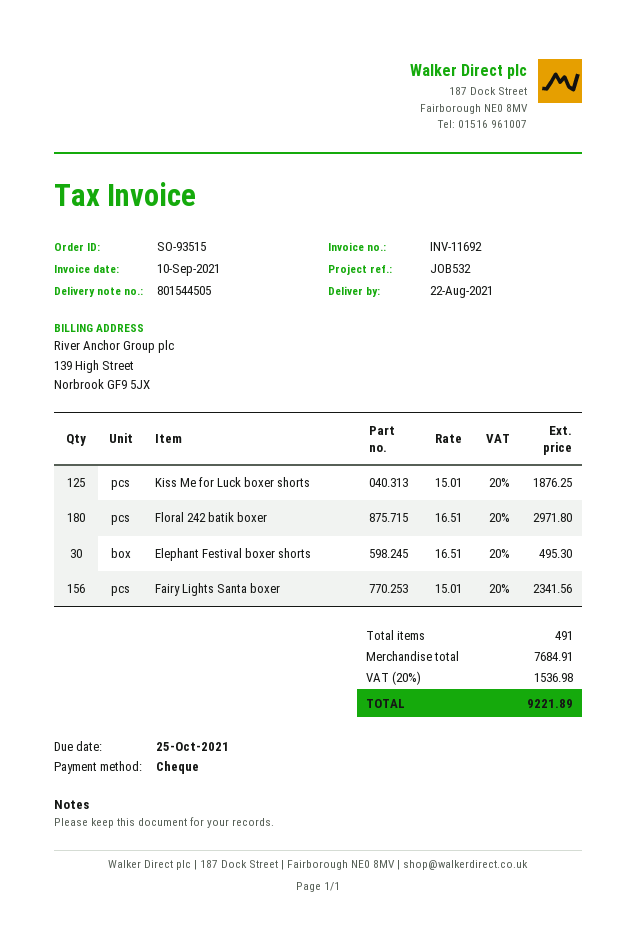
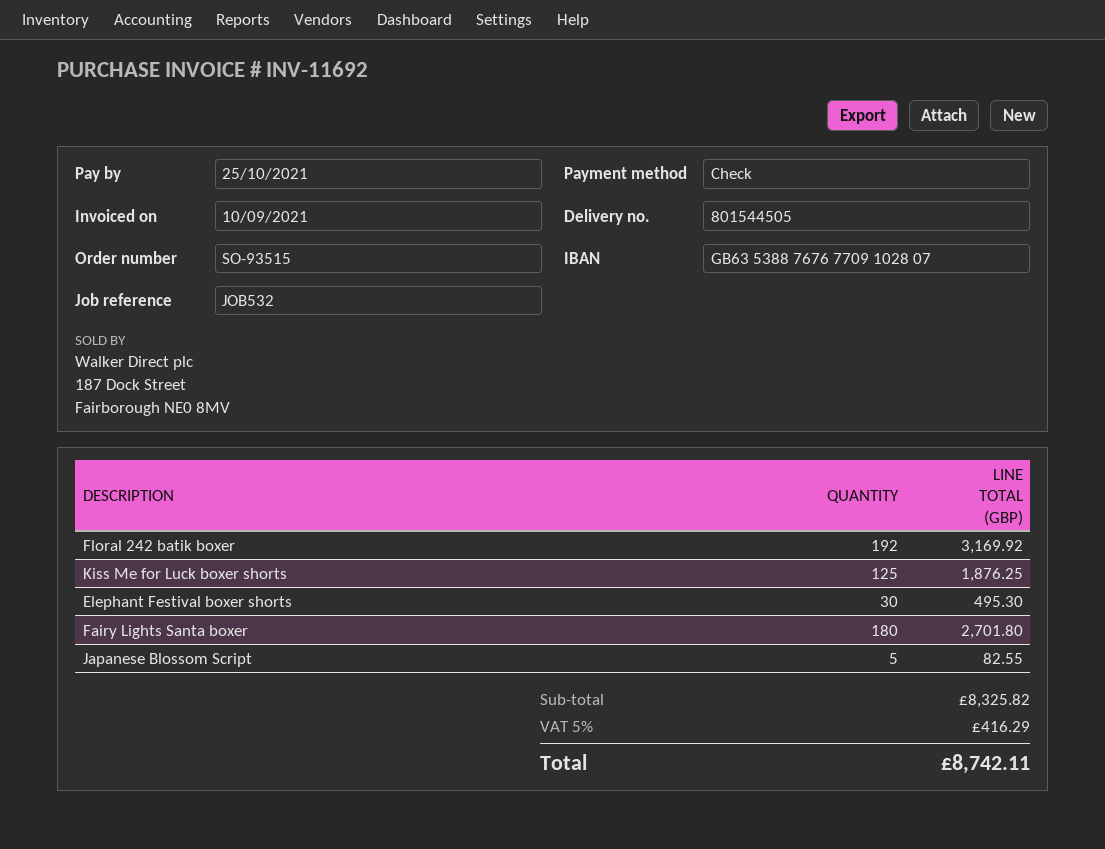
Floral 242 batik boxer: 180 for 2971.80 -> 192 for 3169.92
Fairy Lights Santa boxer: 156 for 2341.56 -> 180 for 2701.80
Japanese Blossom Script: none -> 5 for 82.55
subtotal: 7684.91 -> 8325.82
tax: 20% = 1536.98 -> 5% = 416.29
total: 9221.89 -> 8742.11

